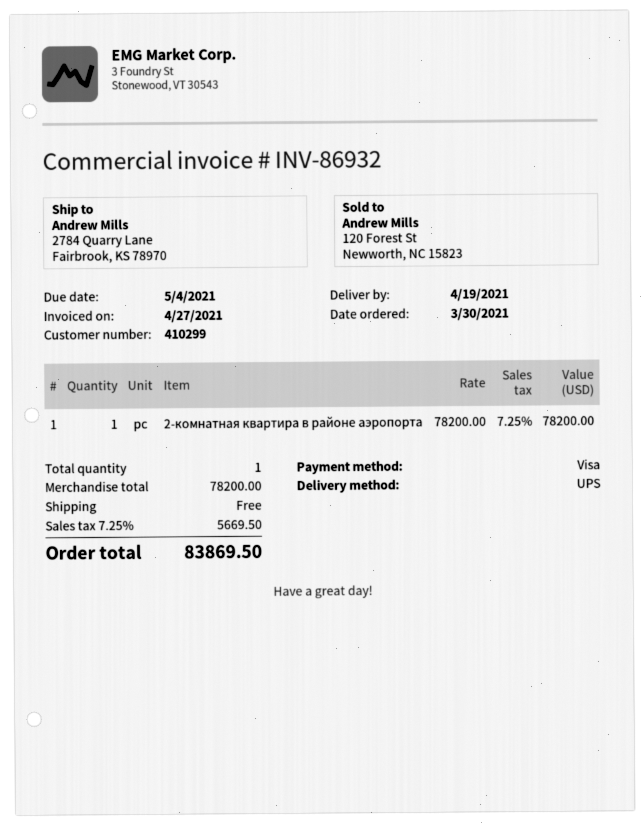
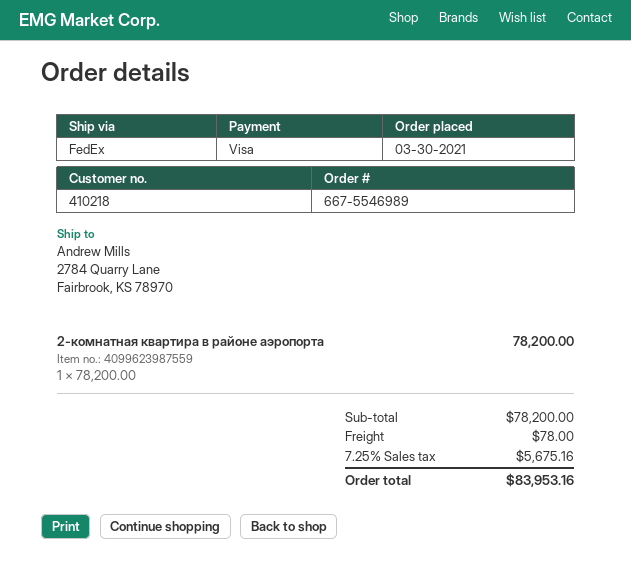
customer number: 410299 -> 410218
shipping method: UPS -> FedEx
shipping: 0.00 -> 78.00
tax: 7.25% = 5669.50 -> 7.25% = 5675.16
total: 83869.50 -> 83953.16

